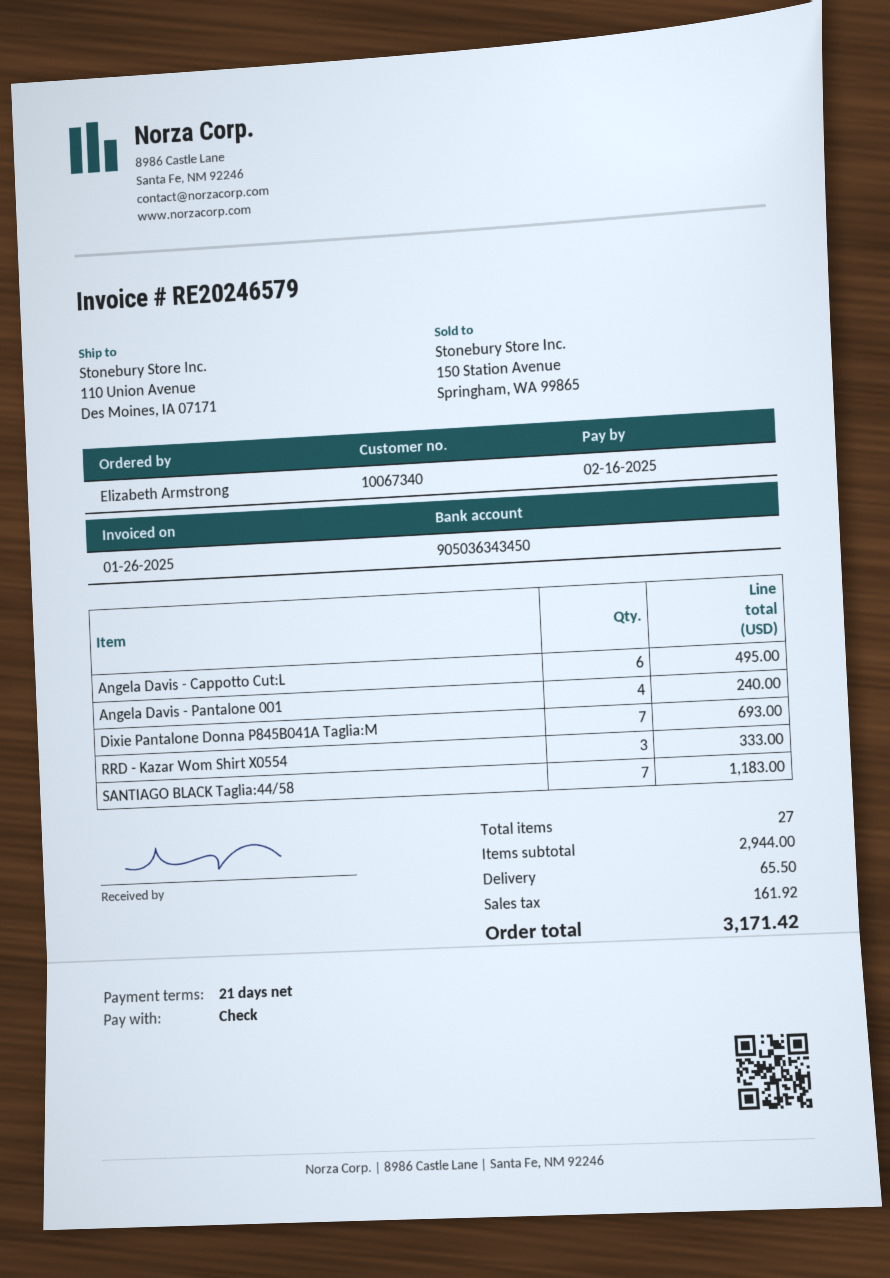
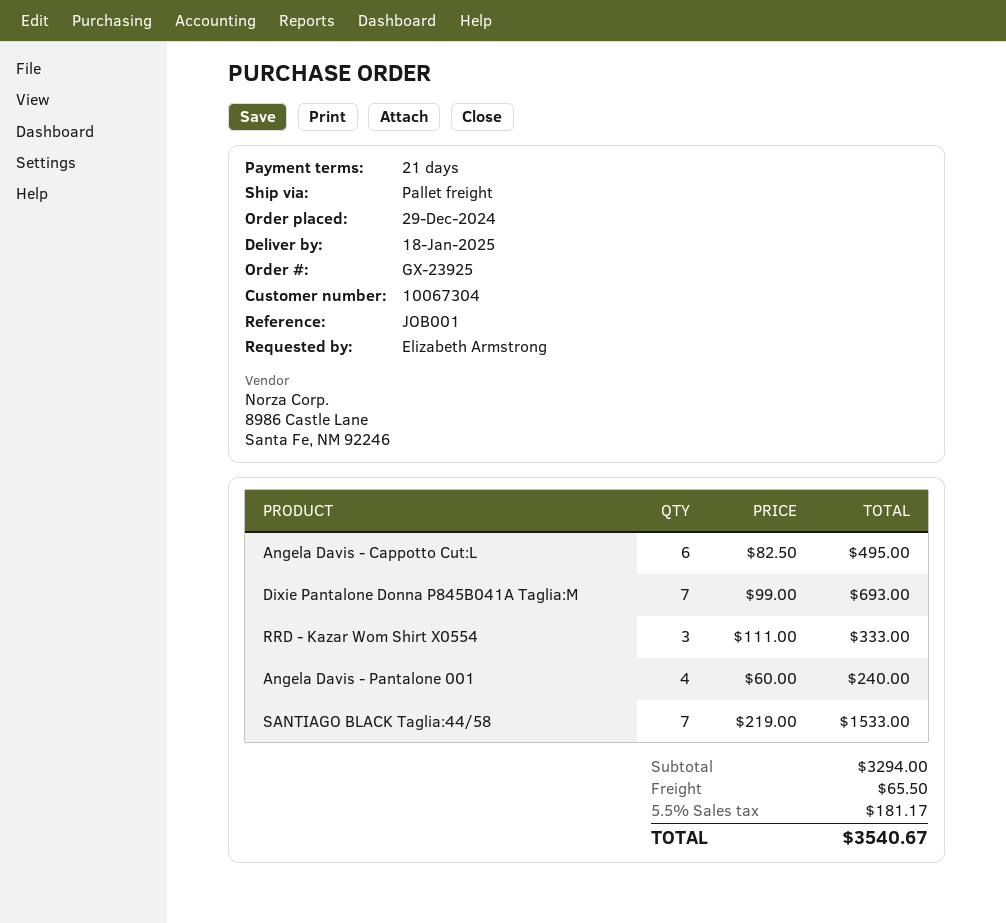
customer number: 10067340 -> 10067304
SANTIAGO BLACK Taglia:44/58: 7 for 1183.00 -> 7 for 1533.00
subtotal: 2944.00 -> 3294.00
tax: 161.92 -> 181.17
total: 3171.42 -> 3540.67

